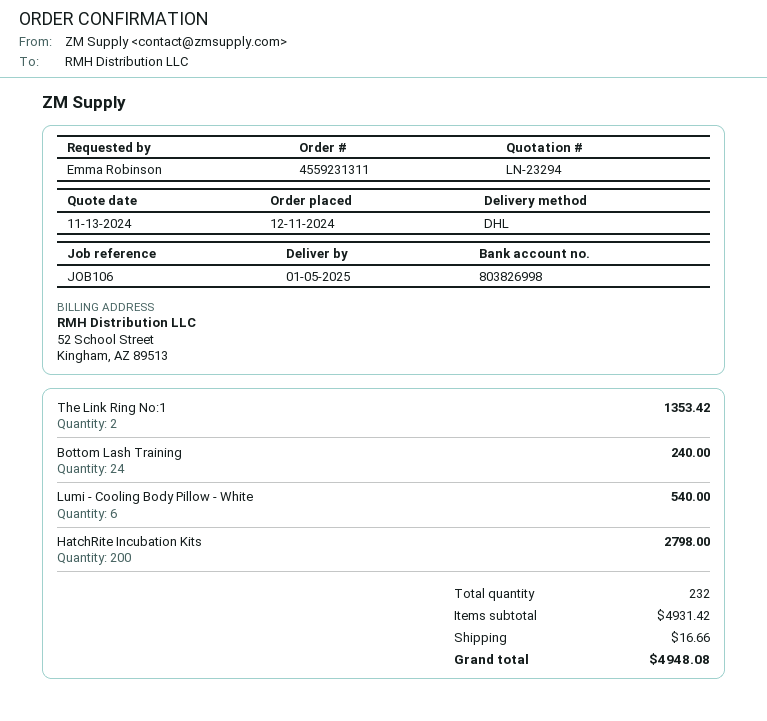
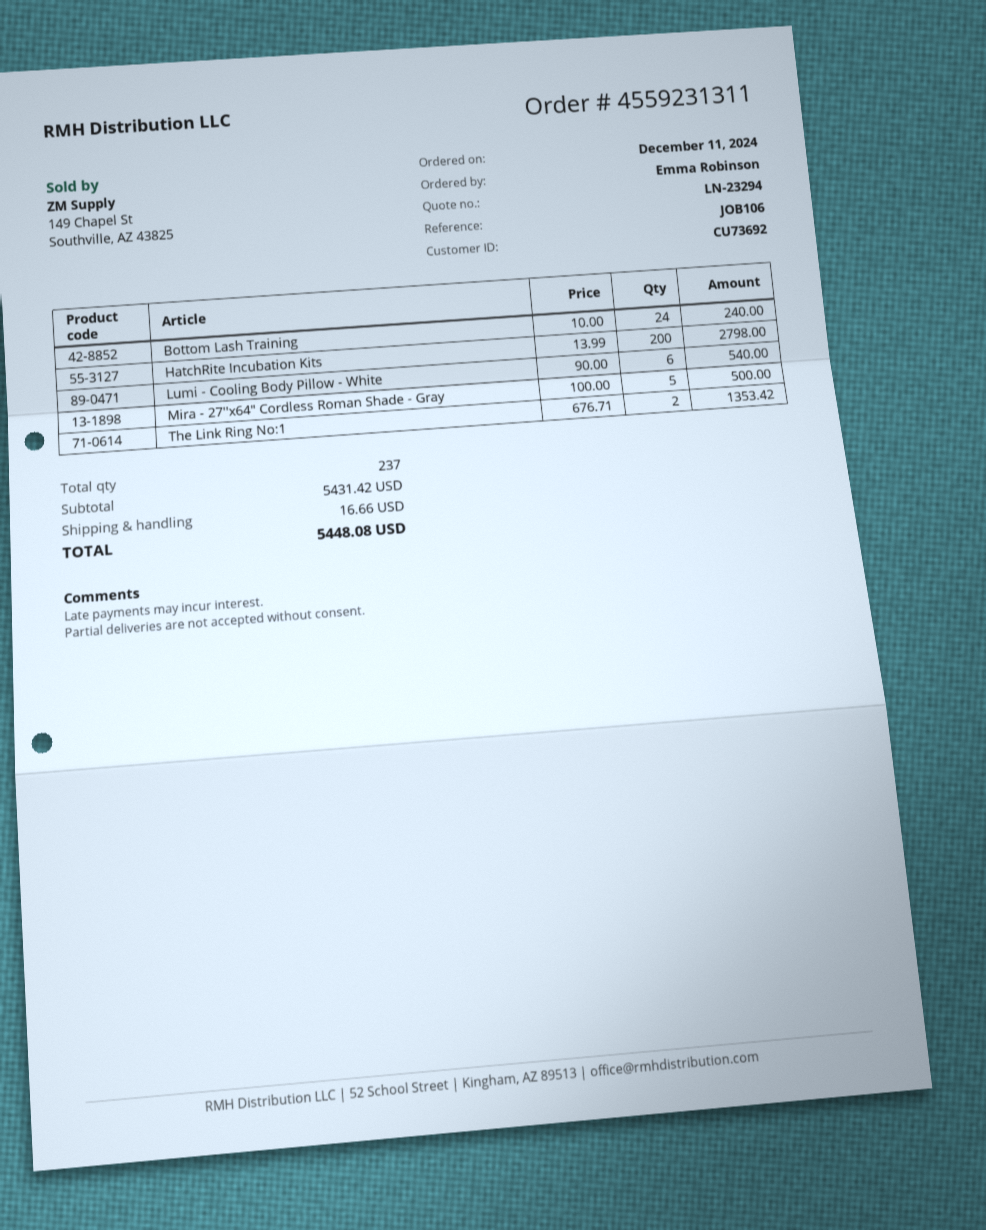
Mira - 27''x64" Cordless Roman Shade - Gray: none -> 5 for 500.00
total quantity: 232 -> 237
subtotal: 4931.42 -> 5431.42
total: 4948.08 -> 5448.08

